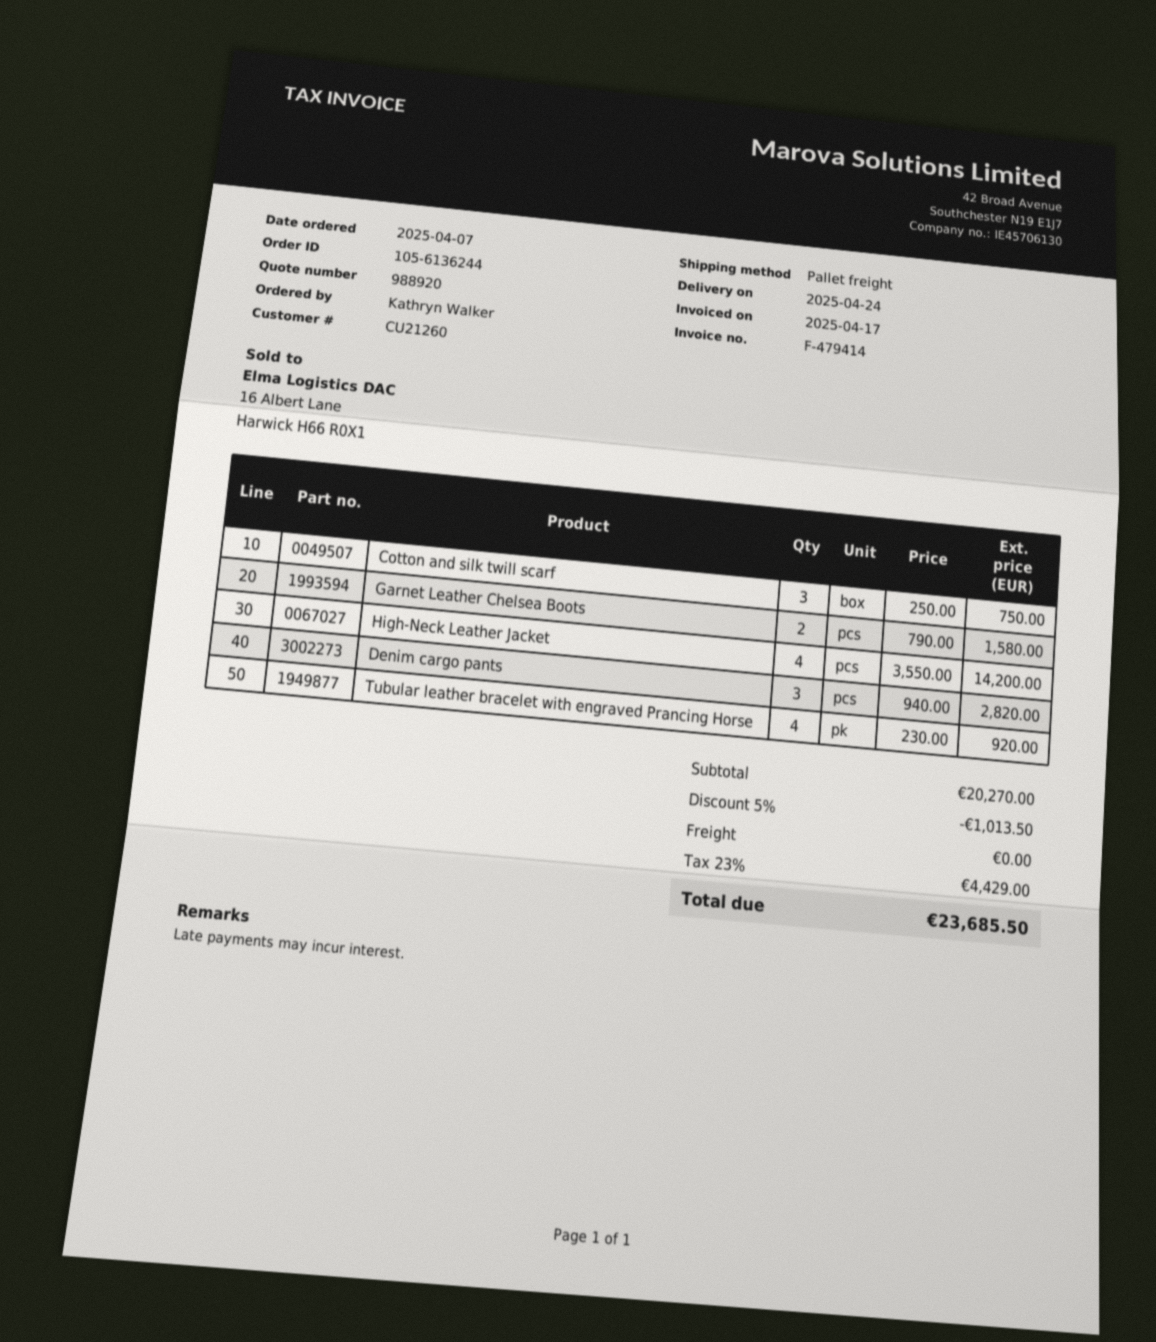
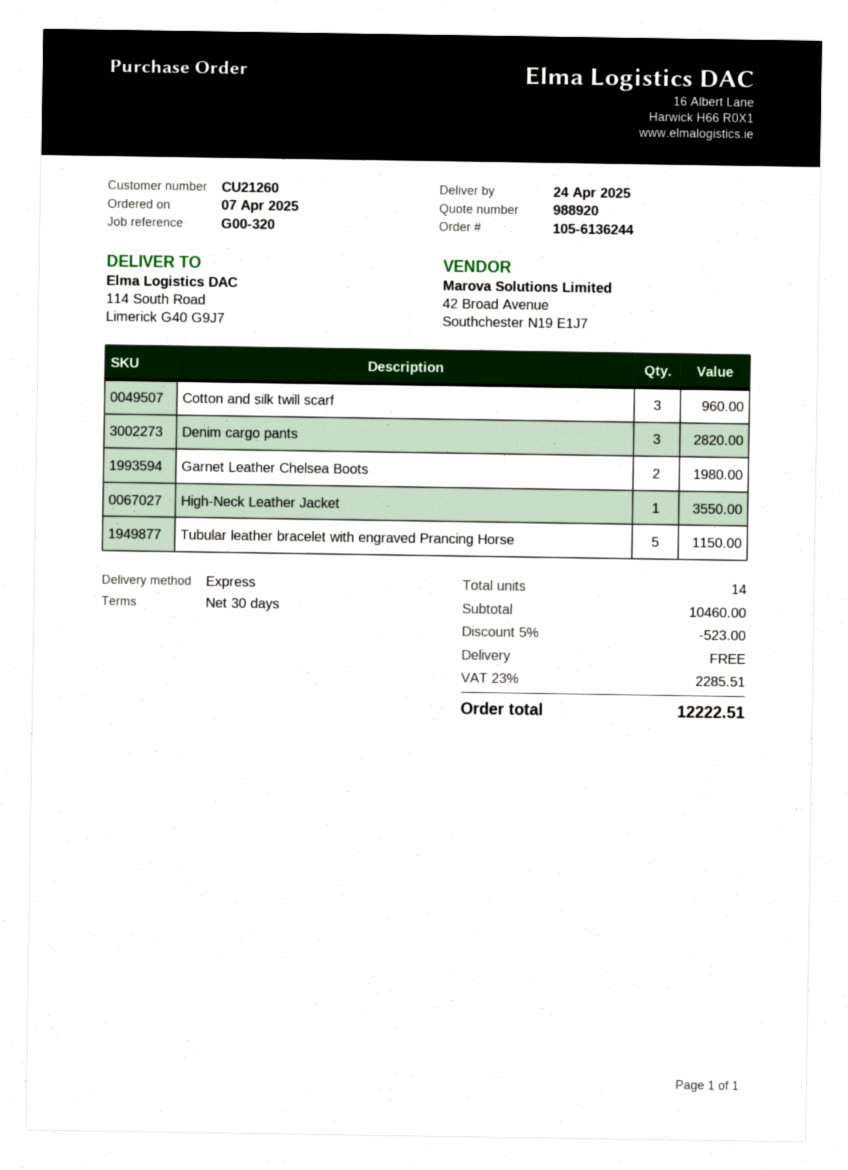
shipping method: pallet freight -> express
Cotton and silk twill scarf: 3 for 750.00 -> 3 for 960.00
Garnet Leather Chelsea Boots: 2 for 1580.00 -> 2 for 1980.00
High-Neck Leather Jacket: 4 for 14200.00 -> 1 for 3550.00
Tubular leather bracelet with engraved Prancing Horse: 4 for 920.00 -> 5 for 1150.00
subtotal: 20270.00 -> 10460.00
discount: 5% = 1013.50 -> 5% = 523.00
tax: 23% = 4429.00 -> 23% = 2285.51
total: 23685.50 -> 12222.51

